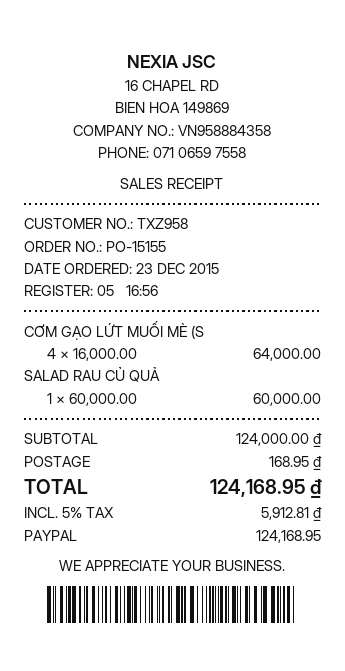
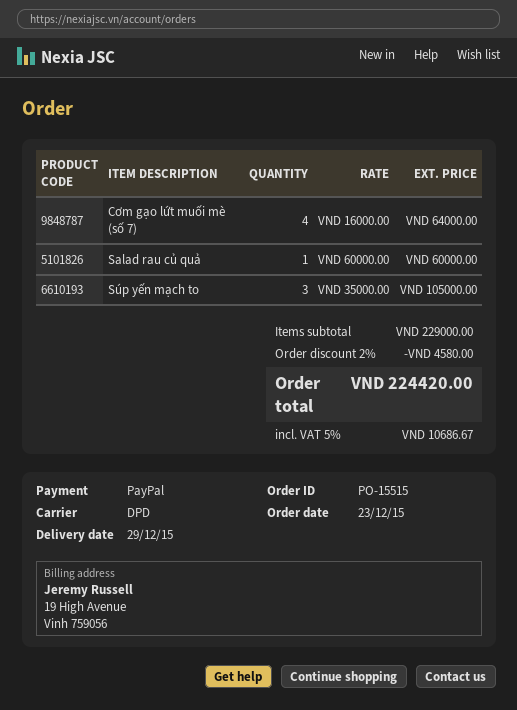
order number: PO-15155 -> PO-15515
Súp yến mạch to: none -> 3 x 35000.00 = 105000.00
subtotal: 124000.00 -> 229000.00
discount: none -> 2% = 4580.00
shipping: 168.95 -> none
tax: 5% = 5912.81 -> 5% = 10686.67
total: 124168.95 -> 224420.00

